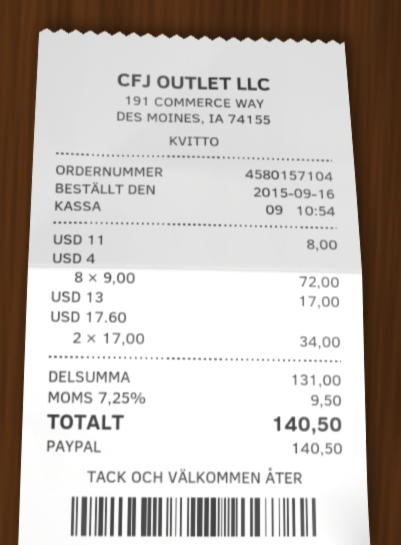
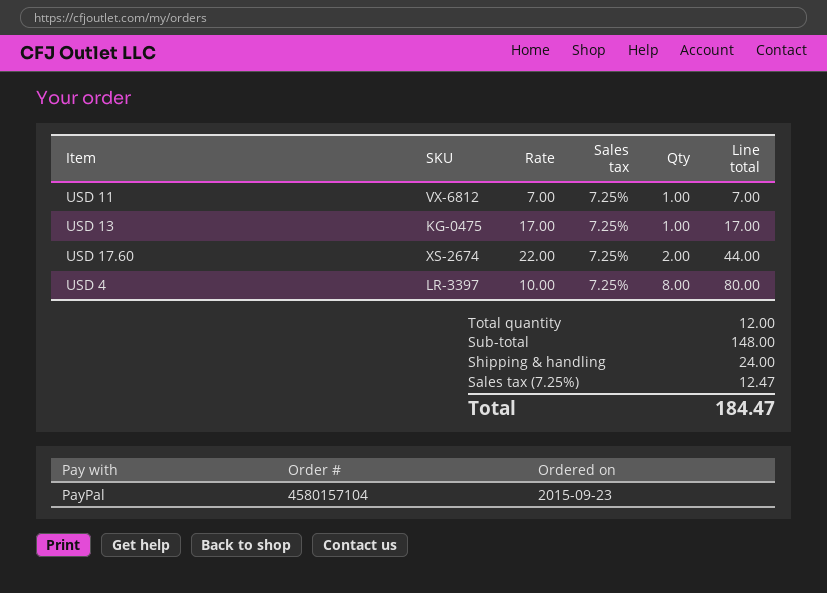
order date: 2015-09-16 -> 2015-09-23
USD 11: 1 x 8.00 = 8.00 -> 1 x 7.00 = 7.00
USD 4: 8 x 9.00 = 72.00 -> 8 x 10.00 = 80.00
USD 17.60: 2 x 17.00 = 34.00 -> 2 x 22.00 = 44.00
subtotal: 131.00 -> 148.00
shipping: none -> 24.00
tax: 7.25% = 9.50 -> 7.25% = 12.47
total: 140.50 -> 184.47

